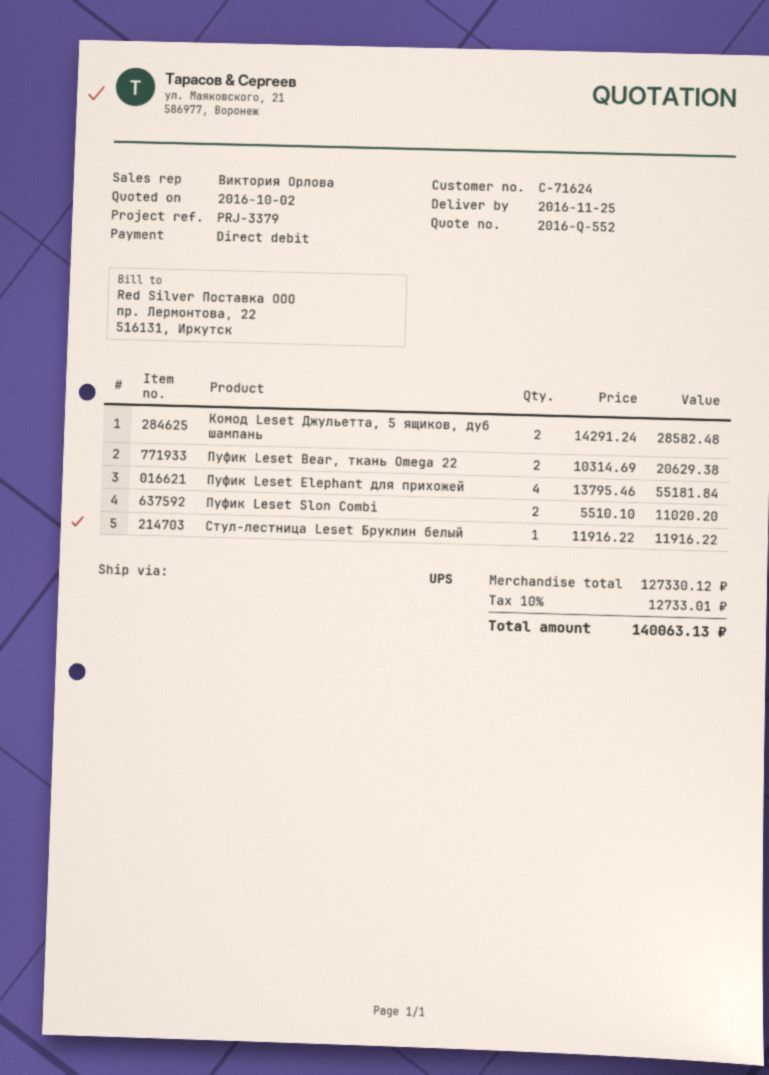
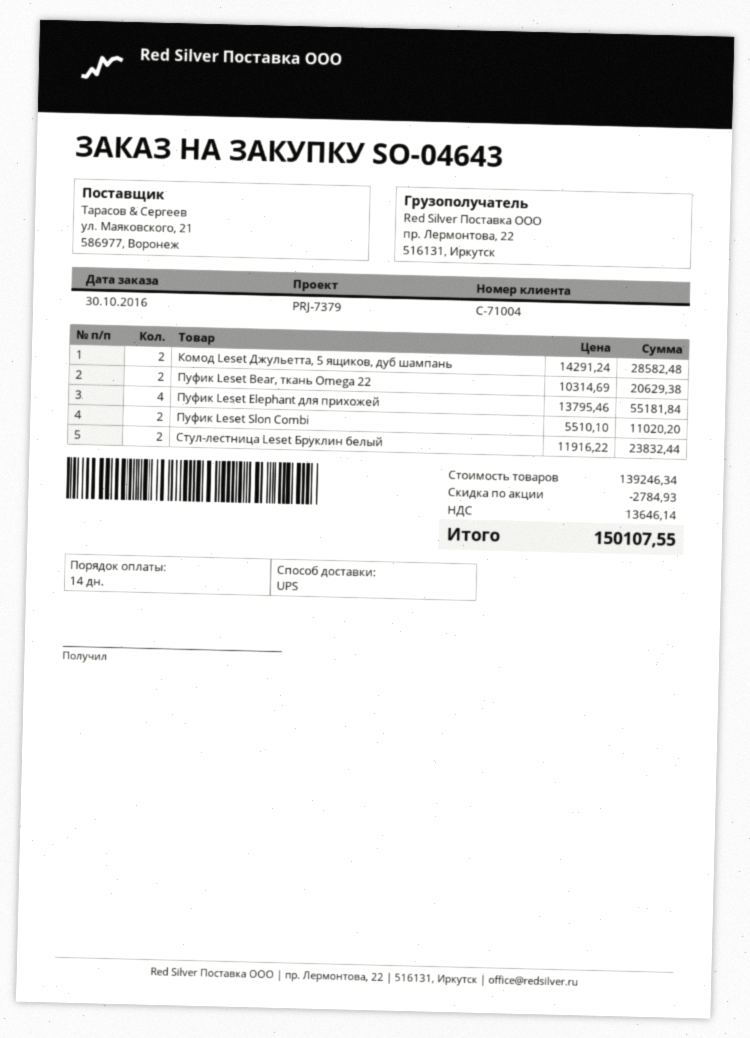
customer number: C-71624 -> C-71004
reference: PRJ-3379 -> PRJ-7379
Стул-лестница Leset Бруклин белый: 1 x 11916.22 = 11916.22 -> 2 x 11916.22 = 23832.44
subtotal: 127330.12 -> 139246.34
discount: none -> 2784.93
tax: 12733.01 -> 13646.14
total: 140063.13 -> 150107.55

